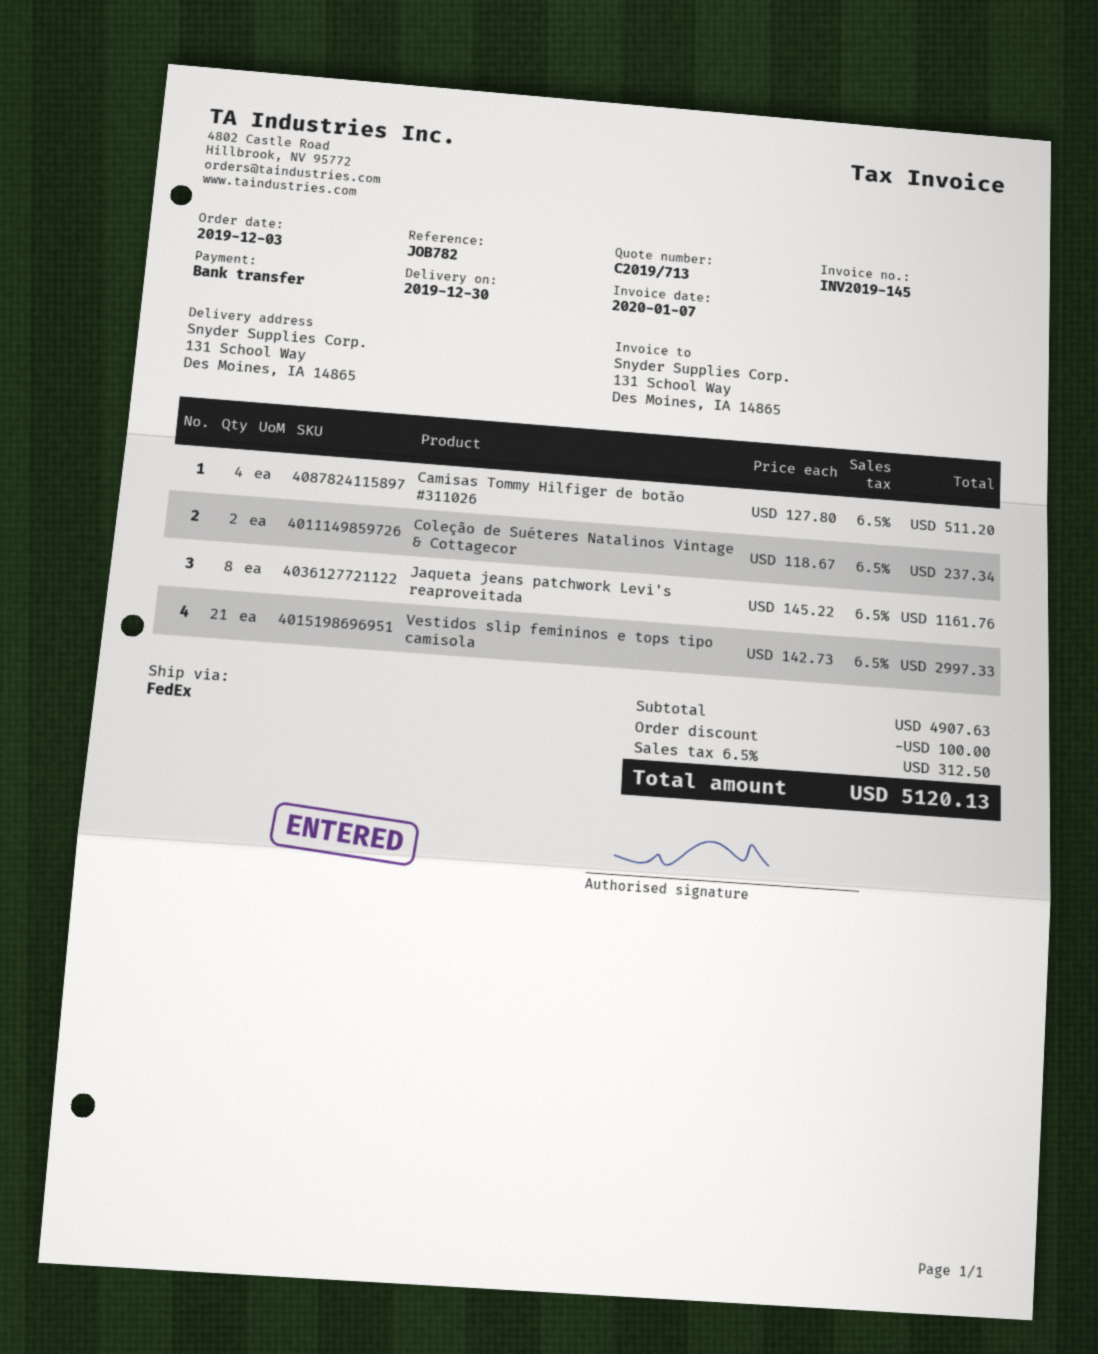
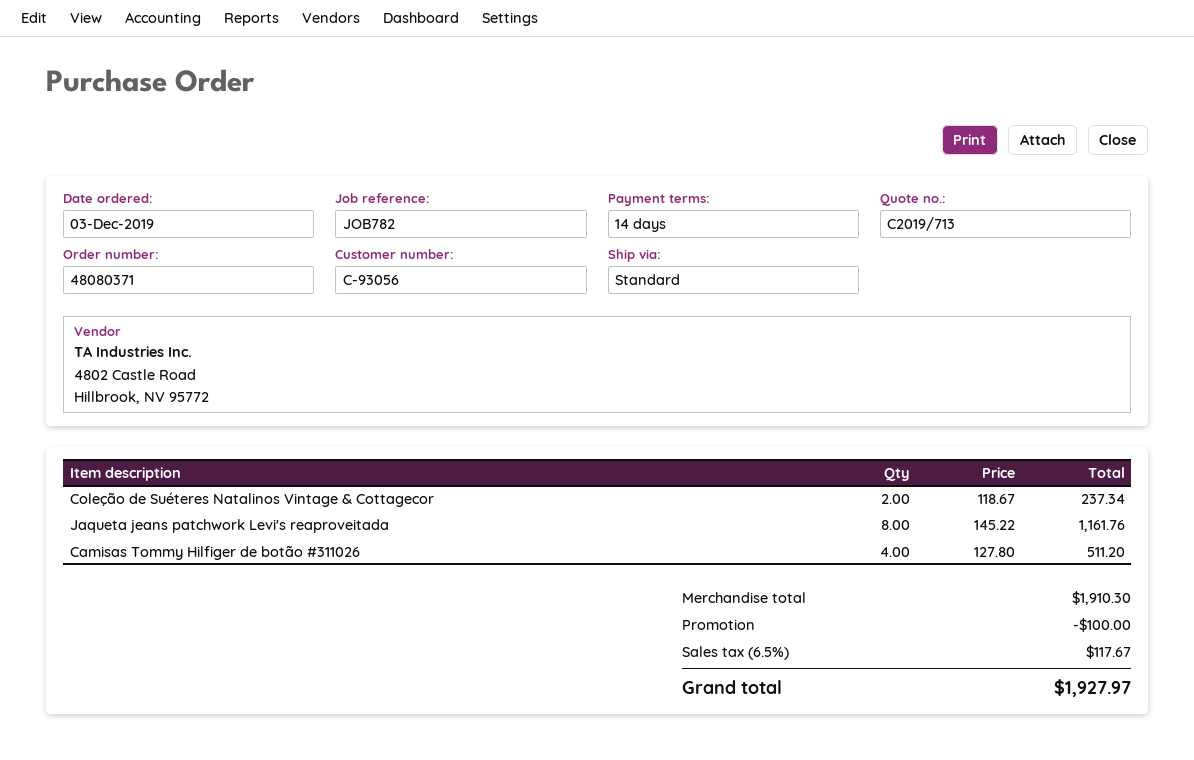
shipping method: FedEx -> standard
Vestidos slip femininos e tops tipo camisola: 21 x 142.73 = 2997.33 -> none
subtotal: 4907.63 -> 1910.30
tax: 6.5% = 312.50 -> 6.5% = 117.67
total: 5120.13 -> 1927.97

